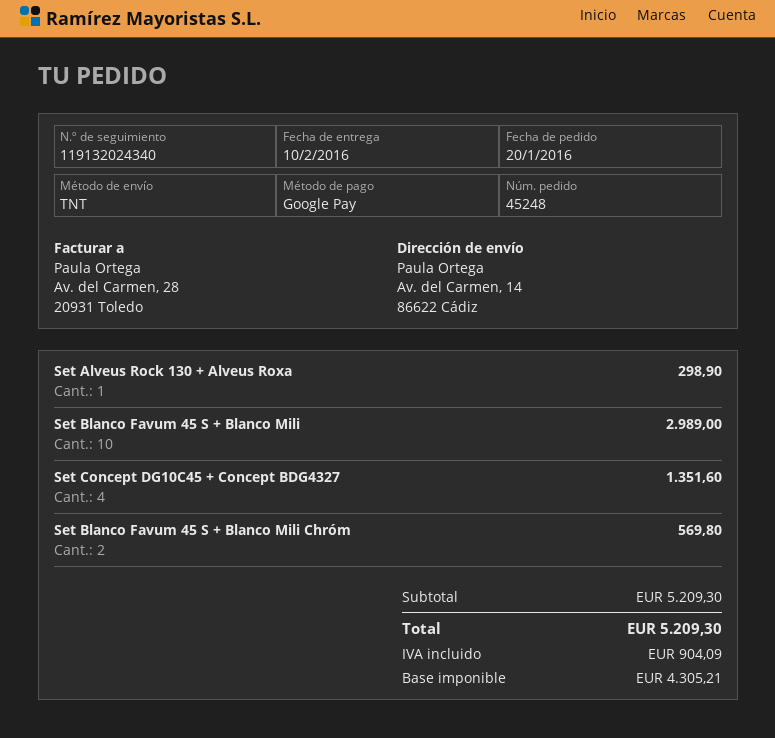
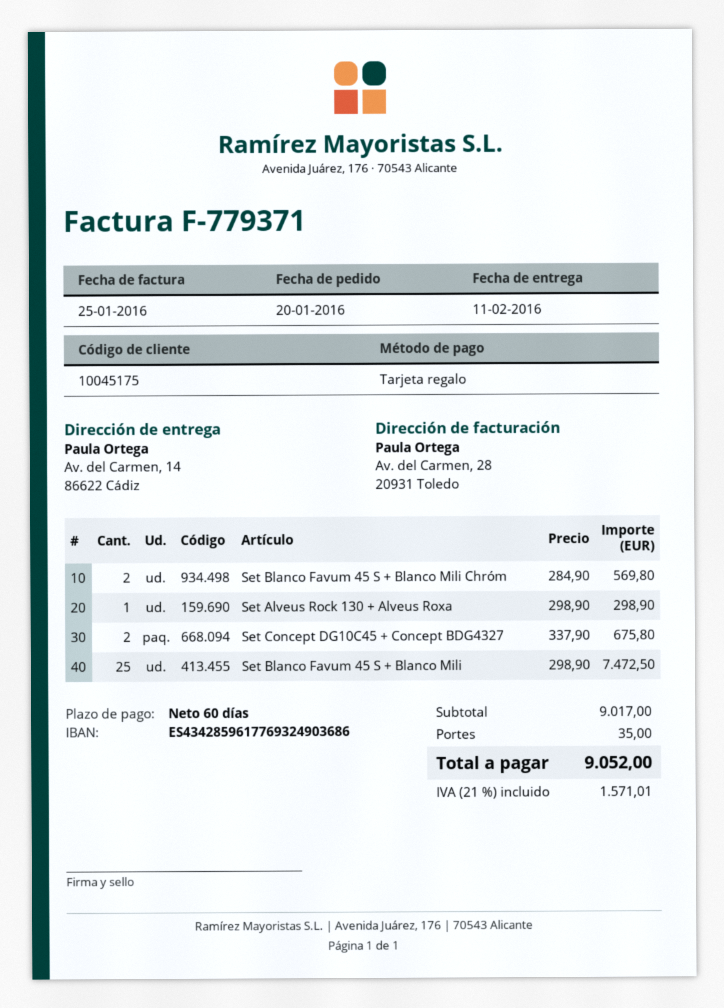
delivery date: 2016-02-10 -> 2016-02-11
payment method: Google Pay -> gift card
Set Blanco Favum 45 S + Blanco Mili: 10 for 2989.00 -> 25 for 7472.50
Set Concept DG10C45 + Concept BDG4327: 4 for 1351.60 -> 2 for 675.80
subtotal: 5209.30 -> 9017.00
shipping: none -> 35.00
tax: 904.09 -> 1571.01
total: 5209.30 -> 9052.00

